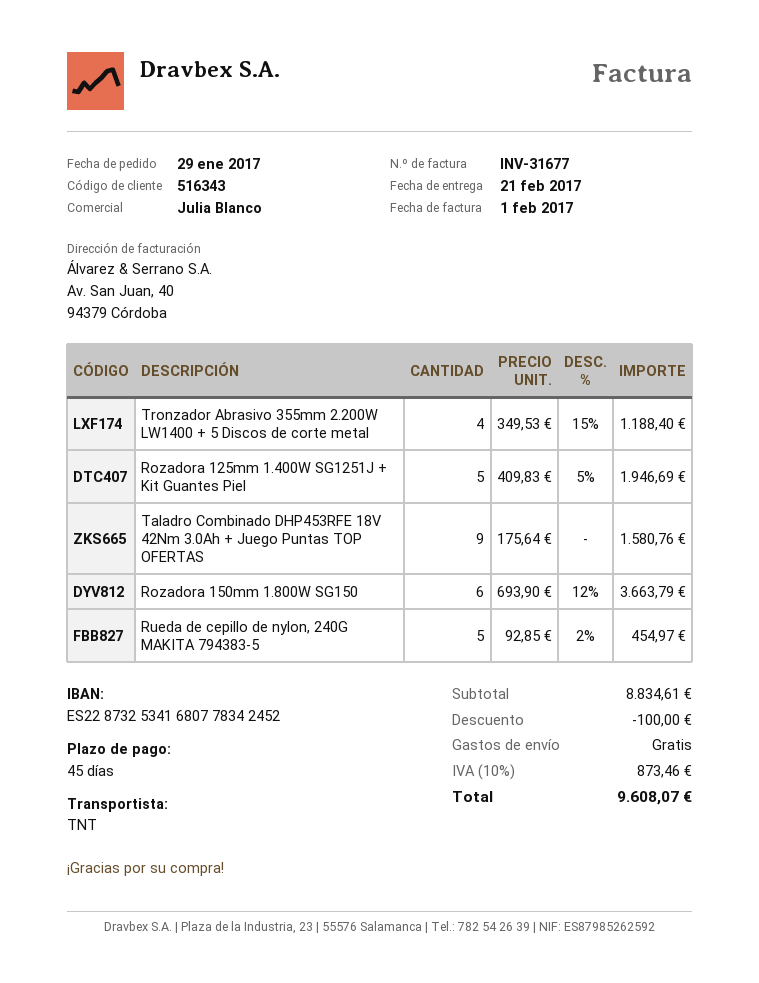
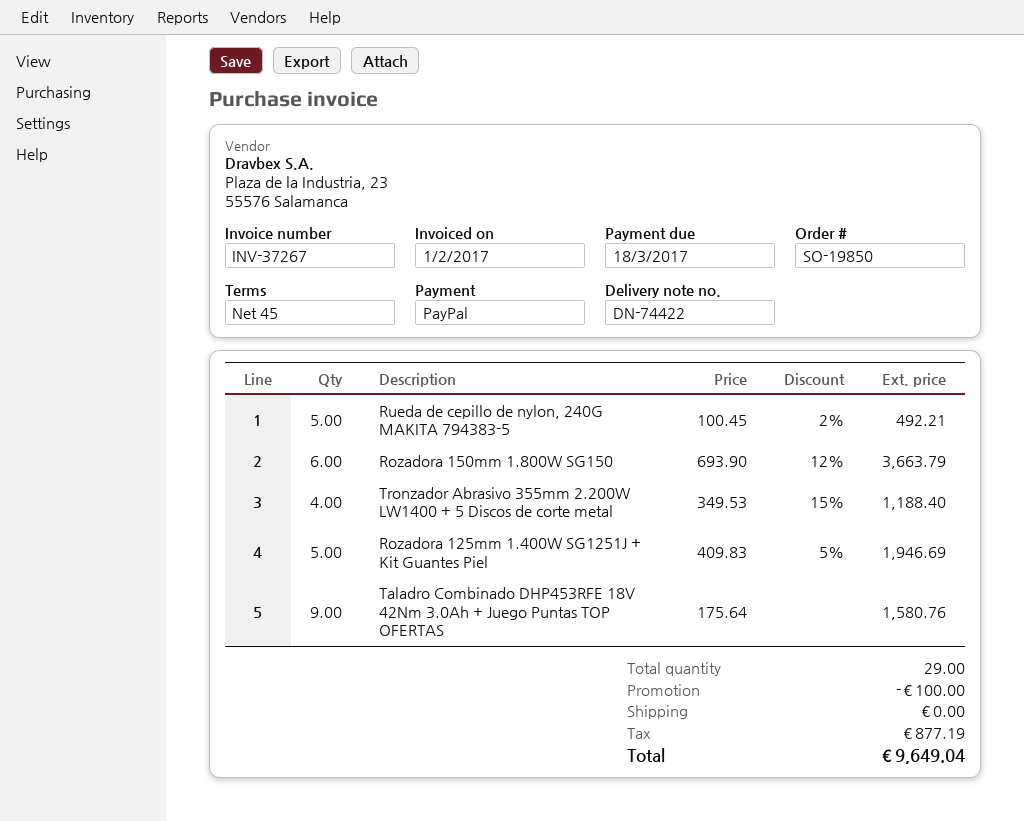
invoice number: INV-31677 -> INV-37267
Rueda de cepillo de nylon, 240G MAKITA 794383-5: 5 x 92.85 - 2% = 454.97 -> 5 x 100.45 - 2% = 492.21
tax: 873.46 -> 877.19
total: 9608.07 -> 9649.04

